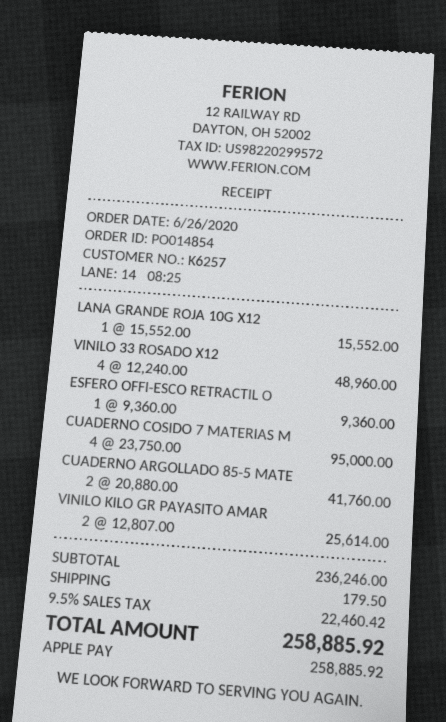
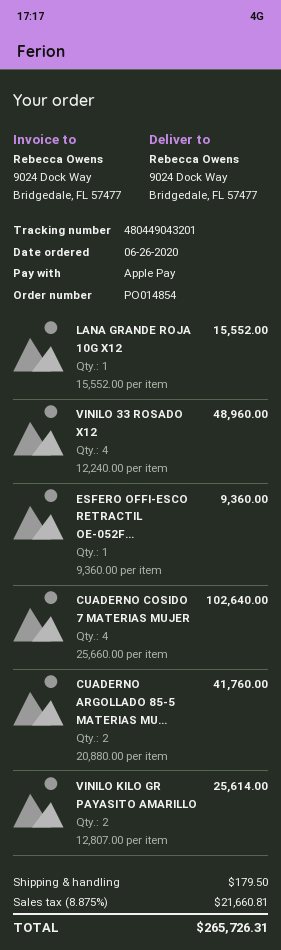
CUADERNO COSIDO 7 MATERIAS M: 4 x 23750.00 = 95000.00 -> 4 x 25660.00 = 102640.00
tax: 9.5% = 22460.42 -> 8.875% = 21660.81
total: 258885.92 -> 265726.31

